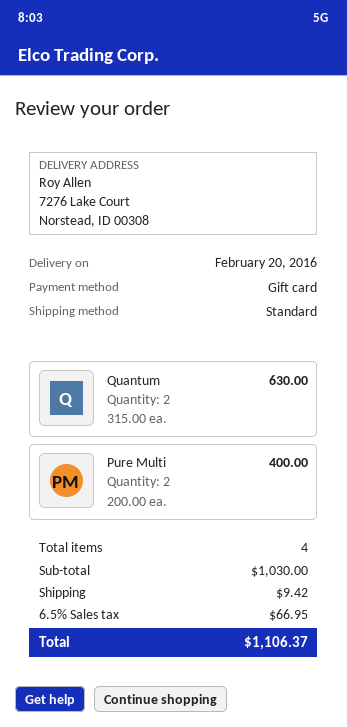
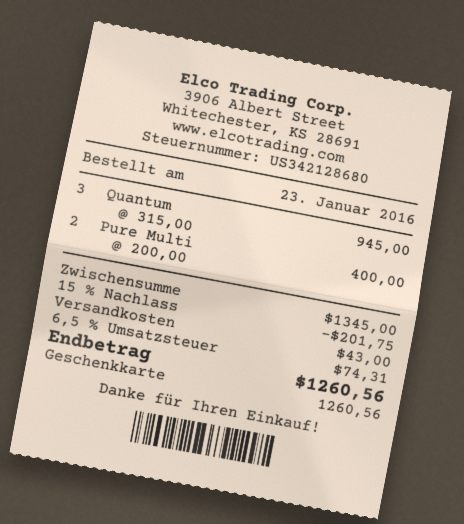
Quantum: 2 x 315.00 = 630.00 -> 3 x 315.00 = 945.00
subtotal: 1030.00 -> 1345.00
discount: none -> 15% = 201.75
shipping: 9.42 -> 43.00
tax: 6.5% = 66.95 -> 6.5% = 74.31
total: 1106.37 -> 1260.56

